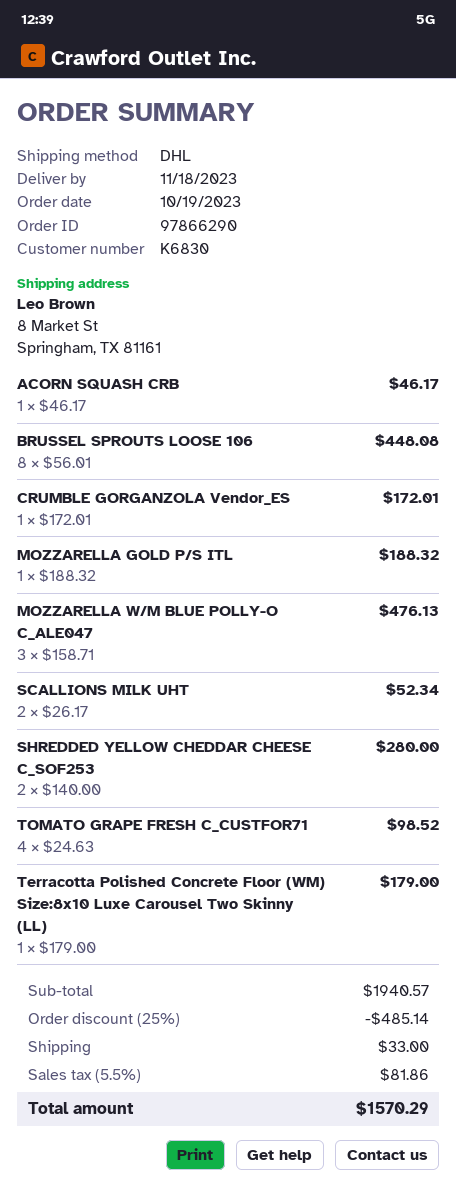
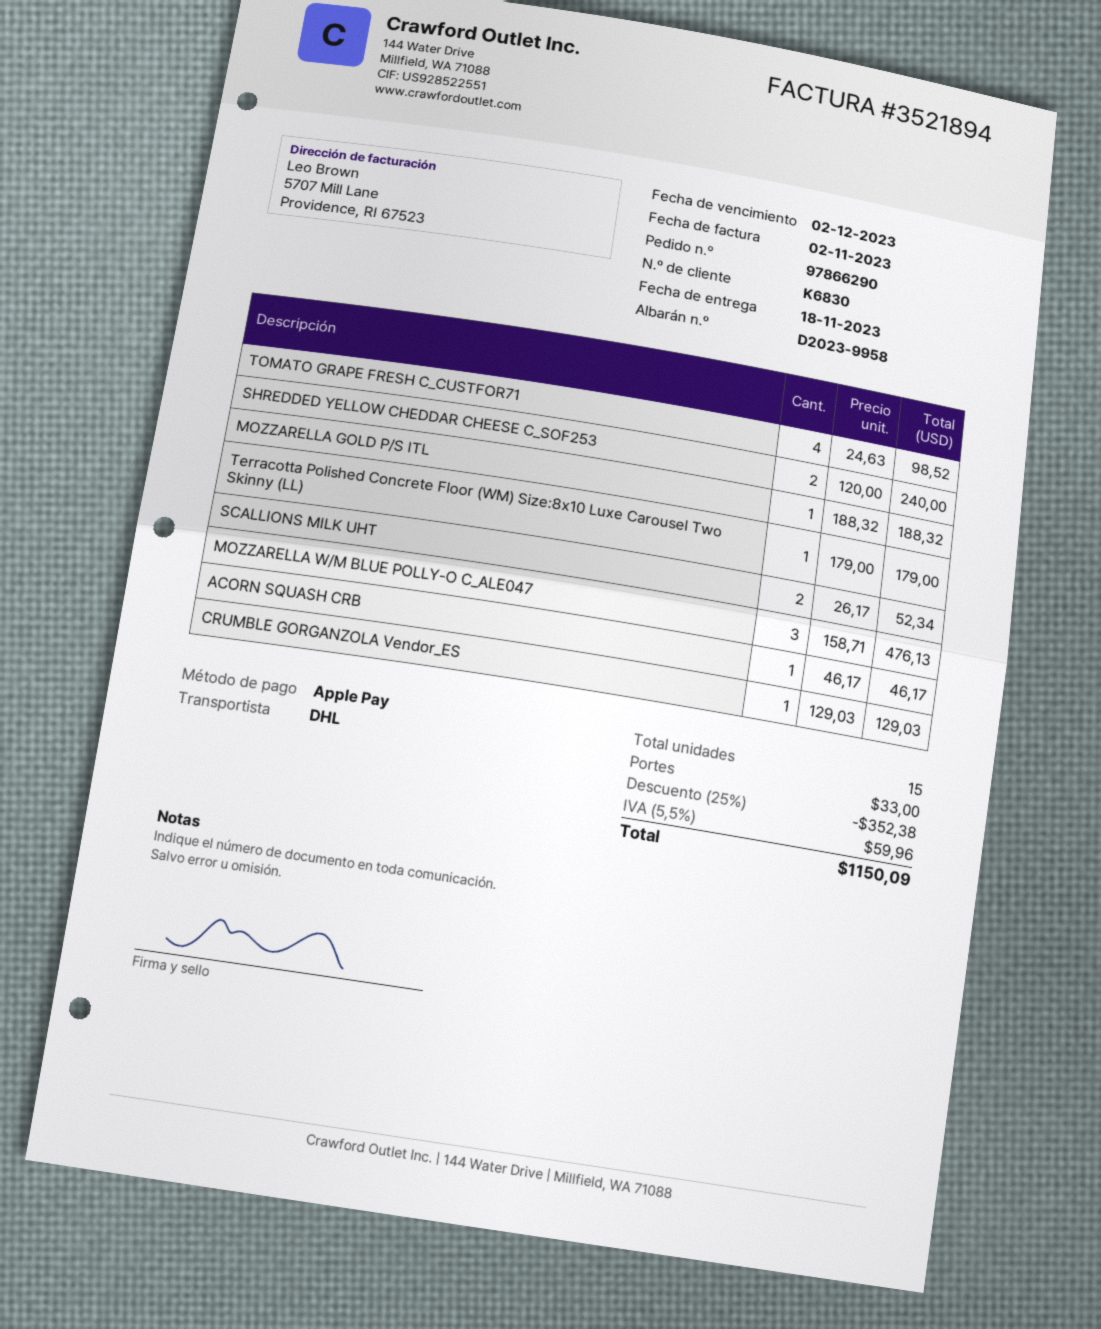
BRUSSEL SPROUTS LOOSE 106: 8 x 56.01 = 448.08 -> none
CRUMBLE GORGANZOLA Vendor_ES: 1 x 172.01 = 172.01 -> 1 x 129.03 = 129.03
SHREDDED YELLOW CHEDDAR CHEESE C_SOF253: 2 x 140.00 = 280.00 -> 2 x 120.00 = 240.00
discount: 25% = 485.14 -> 25% = 352.38
tax: 5.5% = 81.86 -> 5.5% = 59.96
total: 1570.29 -> 1150.09

